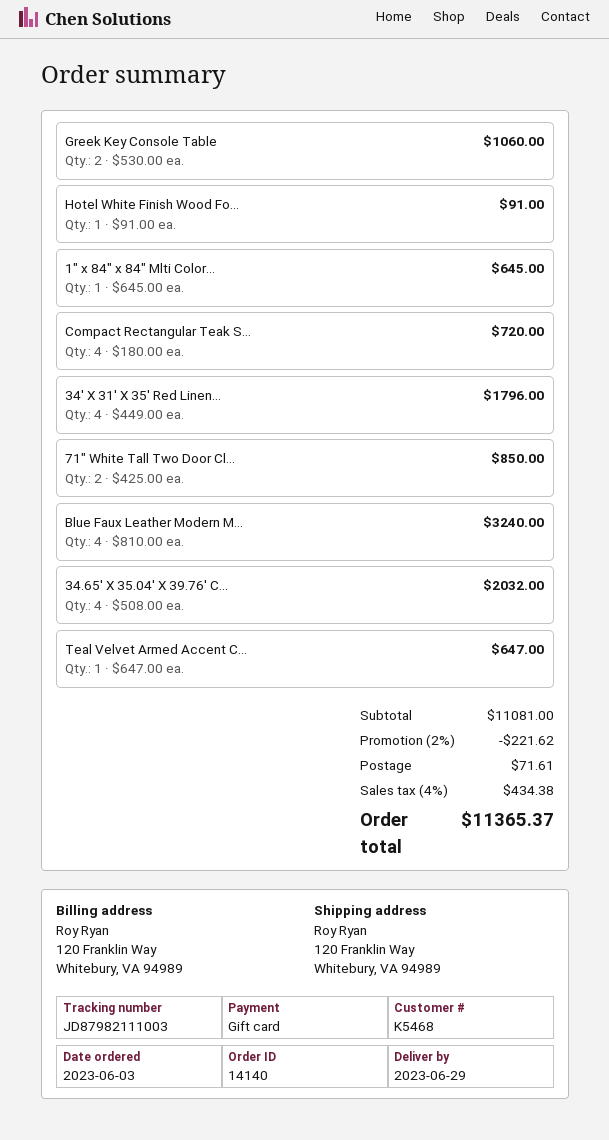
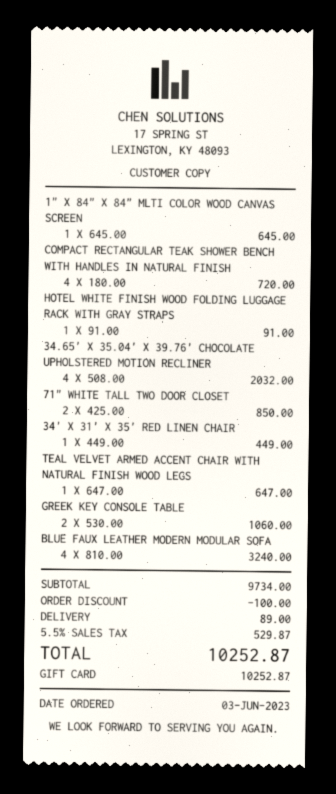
34' X 31' X 35' Red Linen...: 4 x 449.00 = 1796.00 -> 1 x 449.00 = 449.00
subtotal: 11081.00 -> 9734.00
discount: 221.62 -> 100.00
shipping: 71.61 -> 89.00
tax: 4% = 434.38 -> 5.5% = 529.87
total: 11365.37 -> 10252.87

